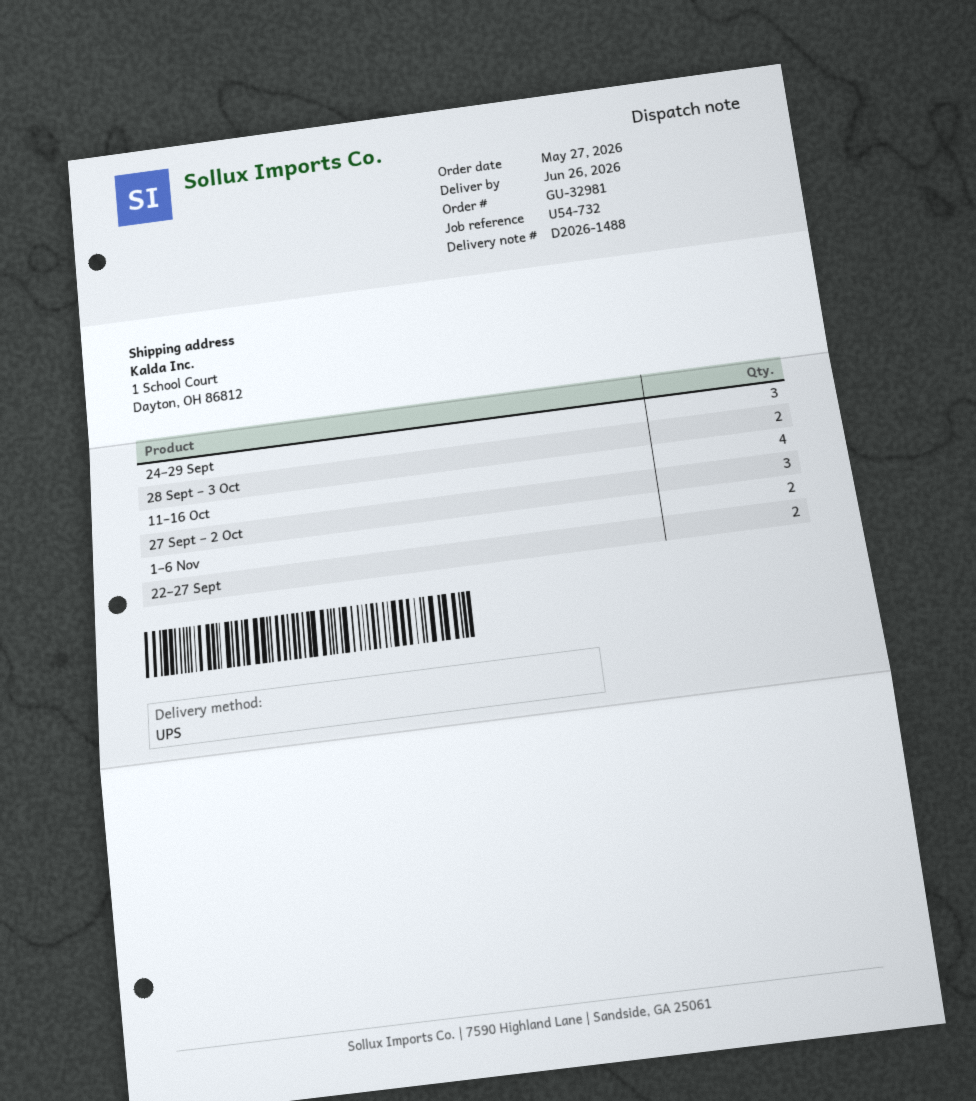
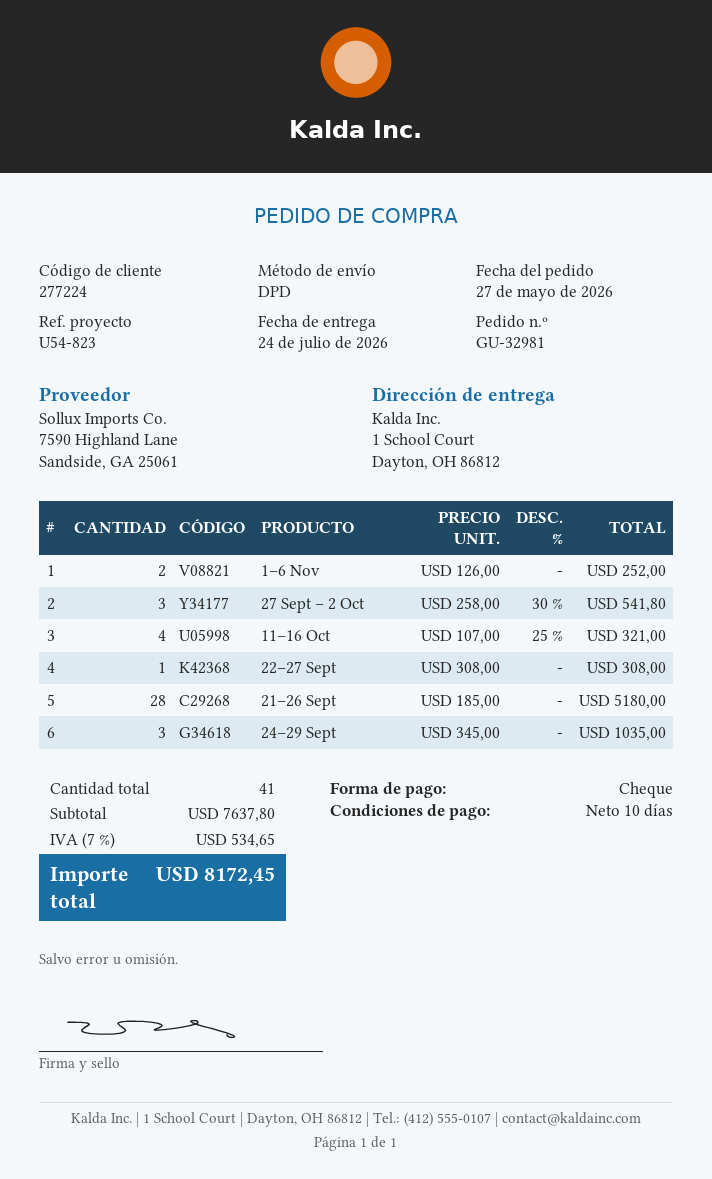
delivery date: 2026-06-26 -> 2026-07-24
reference: U54-732 -> U54-823
shipping method: UPS -> DPD
28 Sept – 3 Oct: 2 -> none
22–27 Sept: 2 -> 1
21–26 Sept: none -> 28

